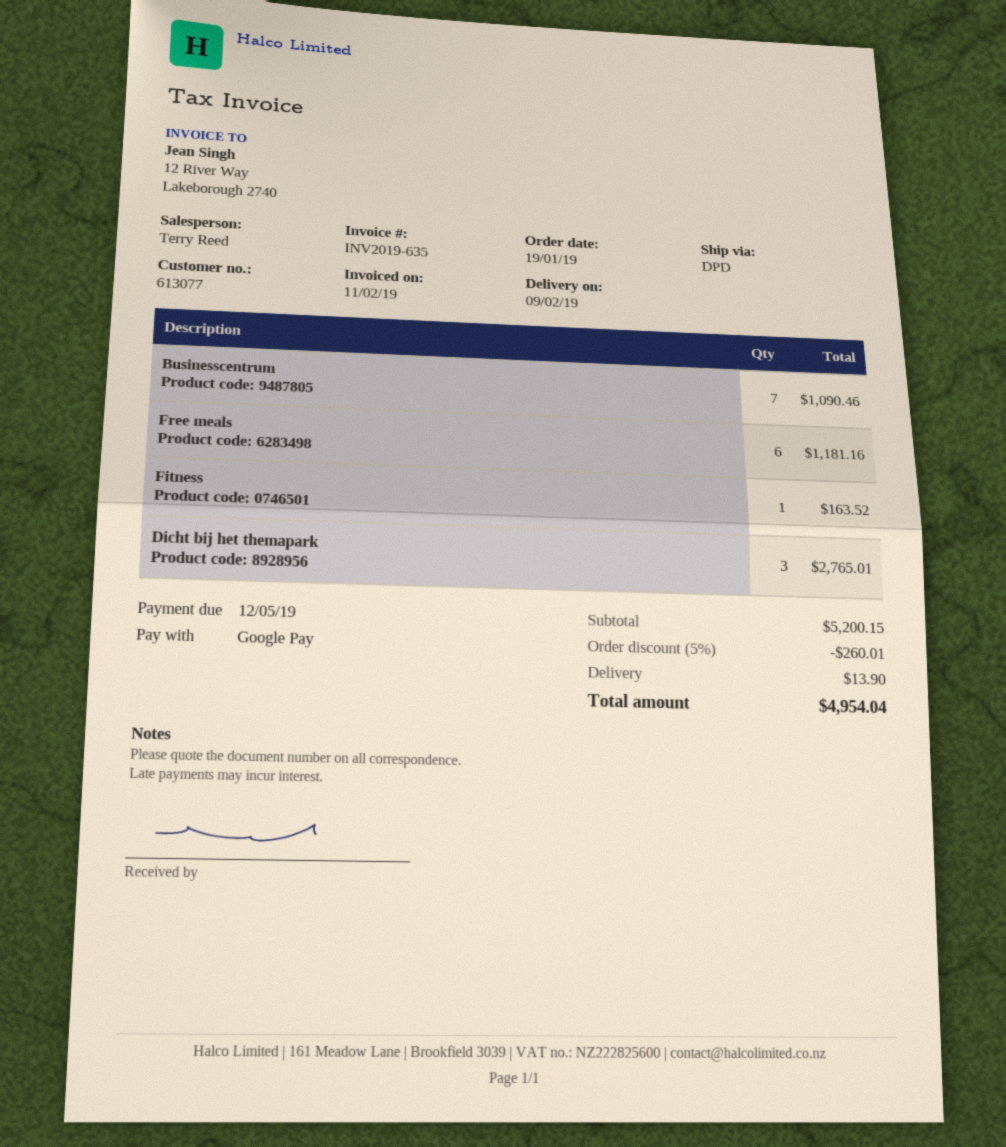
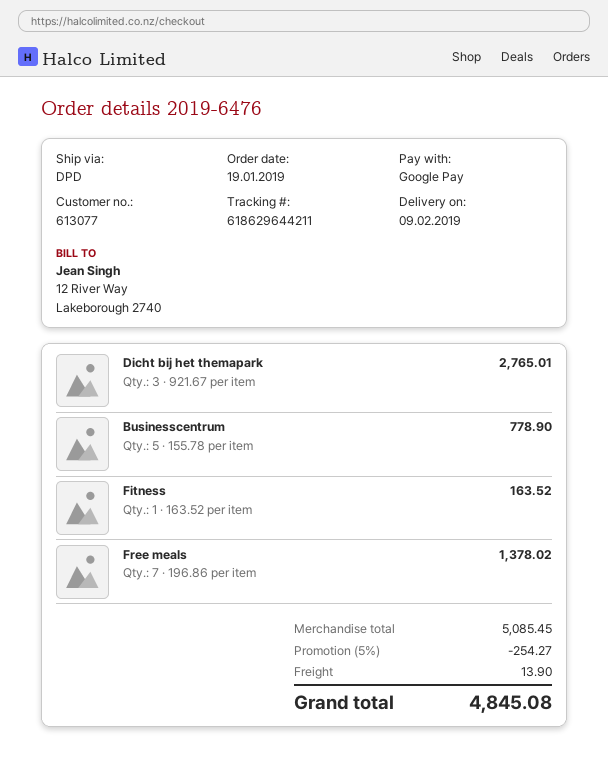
Businesscentrum: 7 for 1090.46 -> 5 for 778.90
Free meals: 6 for 1181.16 -> 7 for 1378.02
subtotal: 5200.15 -> 5085.45
discount: 5% = 260.01 -> 5% = 254.27
total: 4954.04 -> 4845.08

